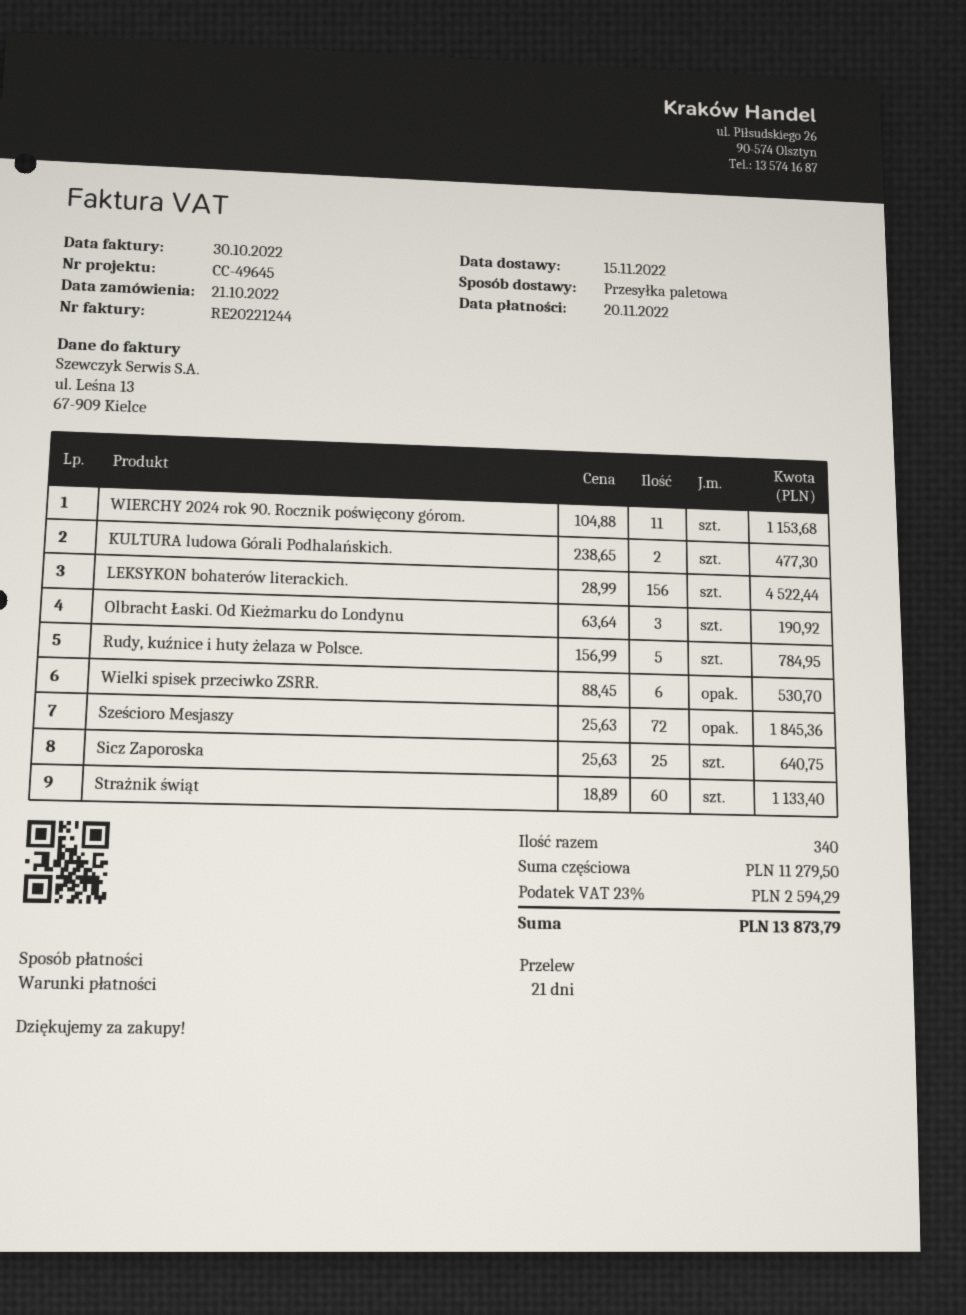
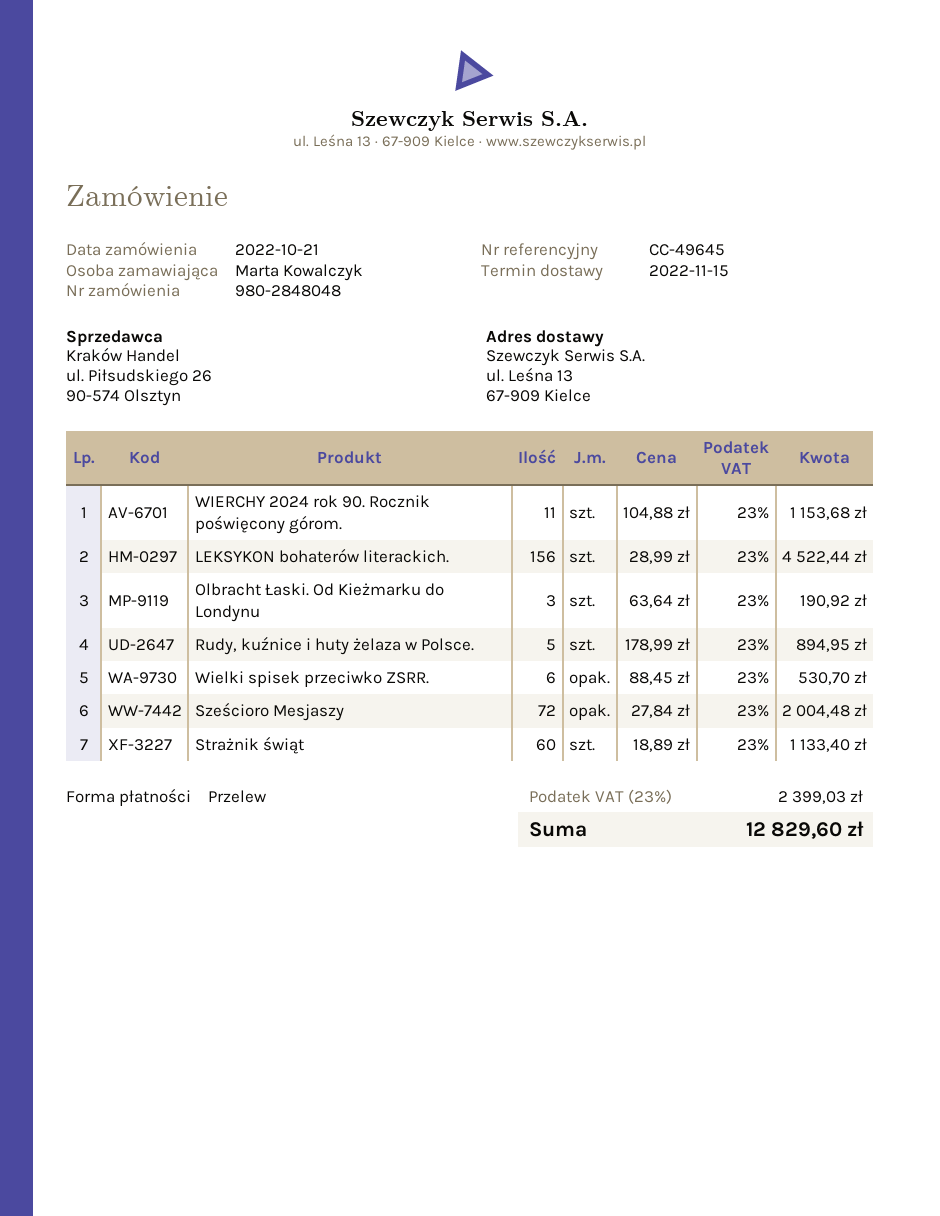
KULTURA ludowa Górali Podhalańskich.: 2 x 238.65 = 477.30 -> none
Rudy, kuźnice i huty żelaza w Polsce.: 5 x 156.99 = 784.95 -> 5 x 178.99 = 894.95
Sześcioro Mesjaszy: 72 x 25.63 = 1845.36 -> 72 x 27.84 = 2004.48
Sicz Zaporoska: 25 x 25.63 = 640.75 -> none
tax: 23% = 2594.29 -> 23% = 2399.03
total: 13873.79 -> 12829.60

